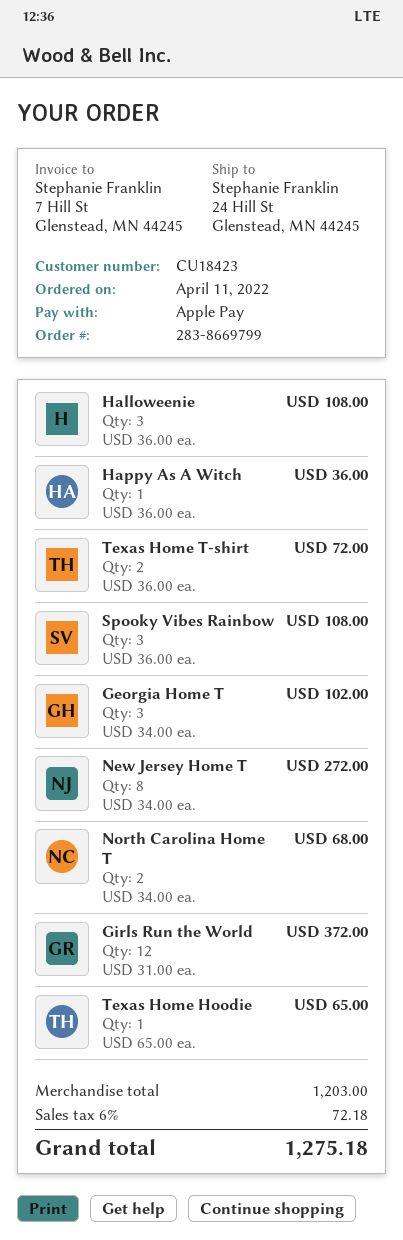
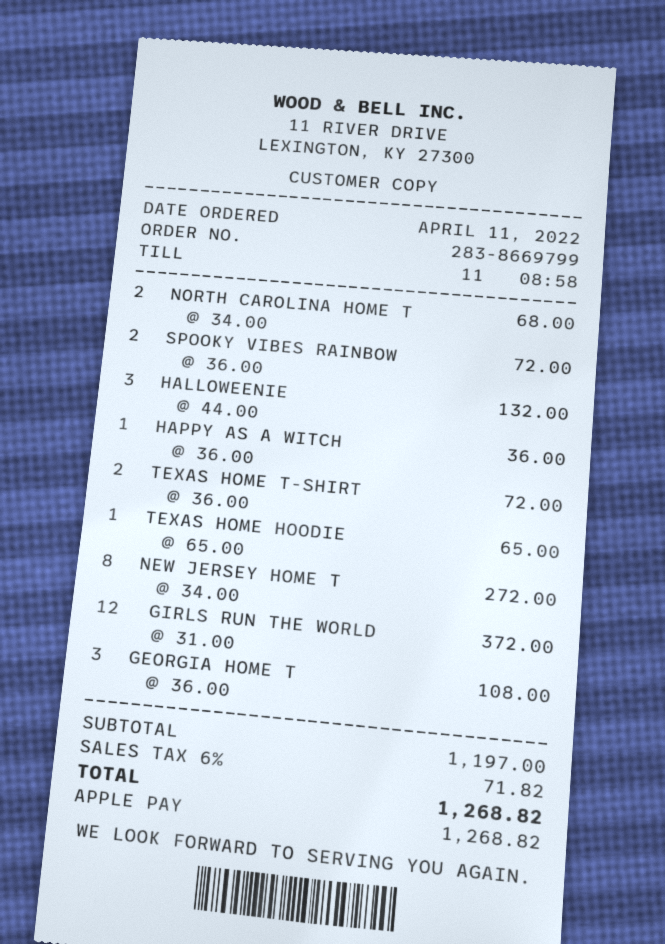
Halloweenie: 3 x 36.00 = 108.00 -> 3 x 44.00 = 132.00
Spooky Vibes Rainbow: 3 x 36.00 = 108.00 -> 2 x 36.00 = 72.00
Georgia Home T: 3 x 34.00 = 102.00 -> 3 x 36.00 = 108.00
subtotal: 1203.00 -> 1197.00
tax: 6% = 72.18 -> 6% = 71.82
total: 1275.18 -> 1268.82

